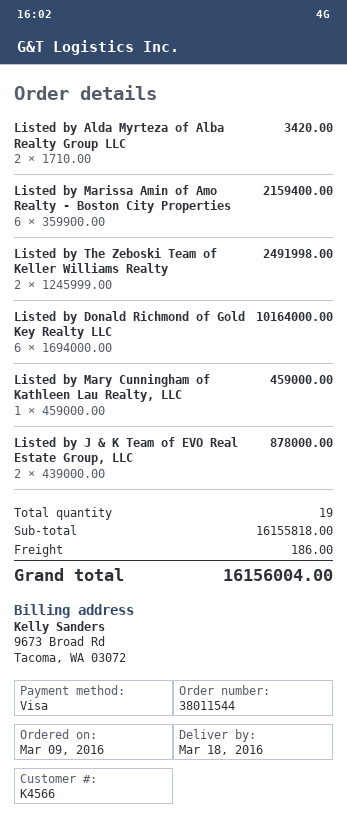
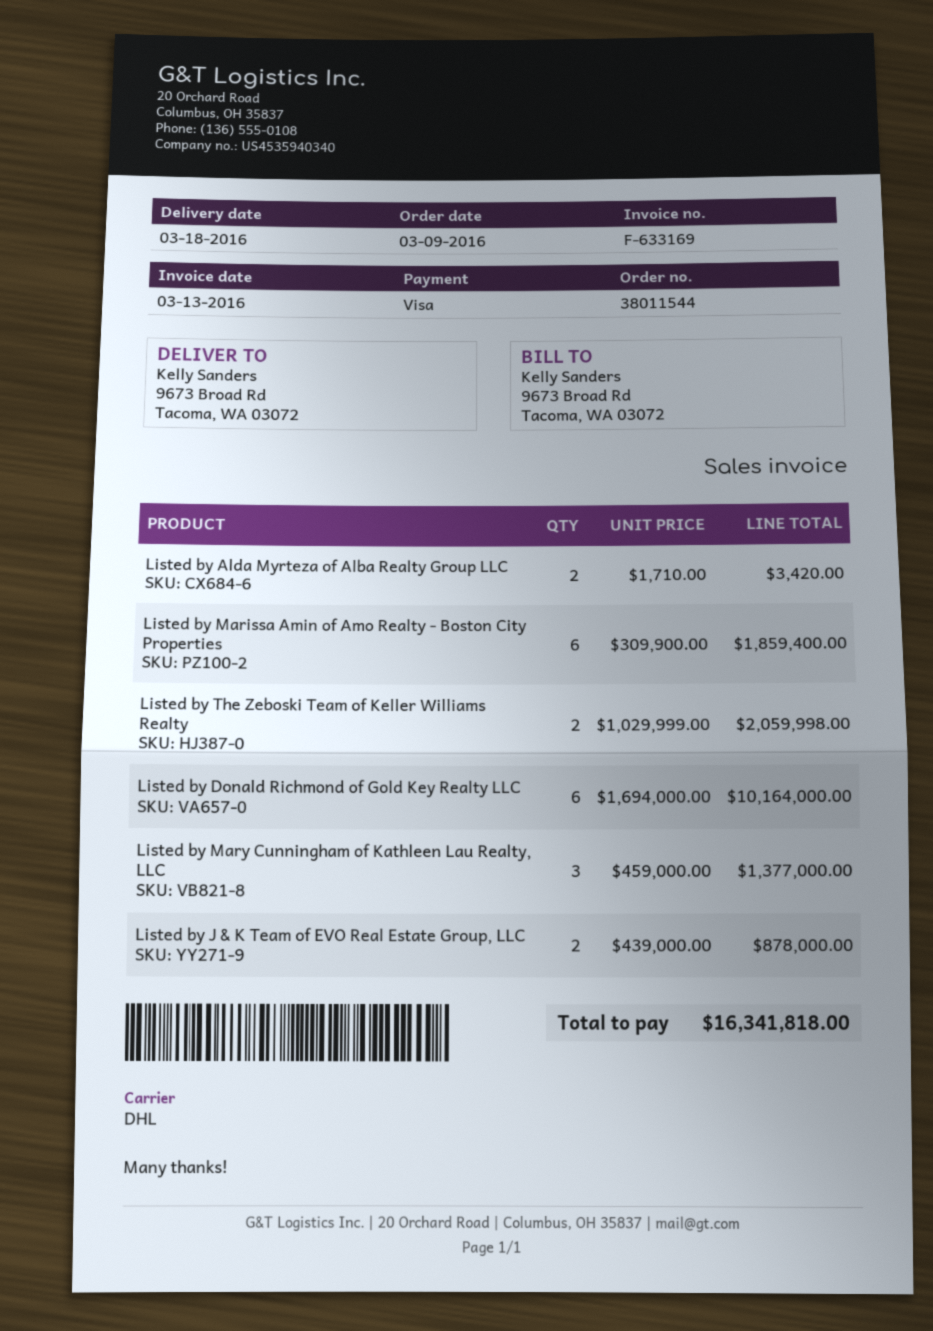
Listed by Marissa Amin of Amo Realty - Boston City Properties: 6 x 359900.00 = 2159400.00 -> 6 x 309900.00 = 1859400.00
Listed by The Zeboski Team of Keller Williams Realty: 2 x 1245999.00 = 2491998.00 -> 2 x 1029999.00 = 2059998.00
Listed by Mary Cunningham of Kathleen Lau Realty, LLC: 1 x 459000.00 = 459000.00 -> 3 x 459000.00 = 1377000.00
shipping: 186.00 -> none
total: 16156004.00 -> 16341818.00

